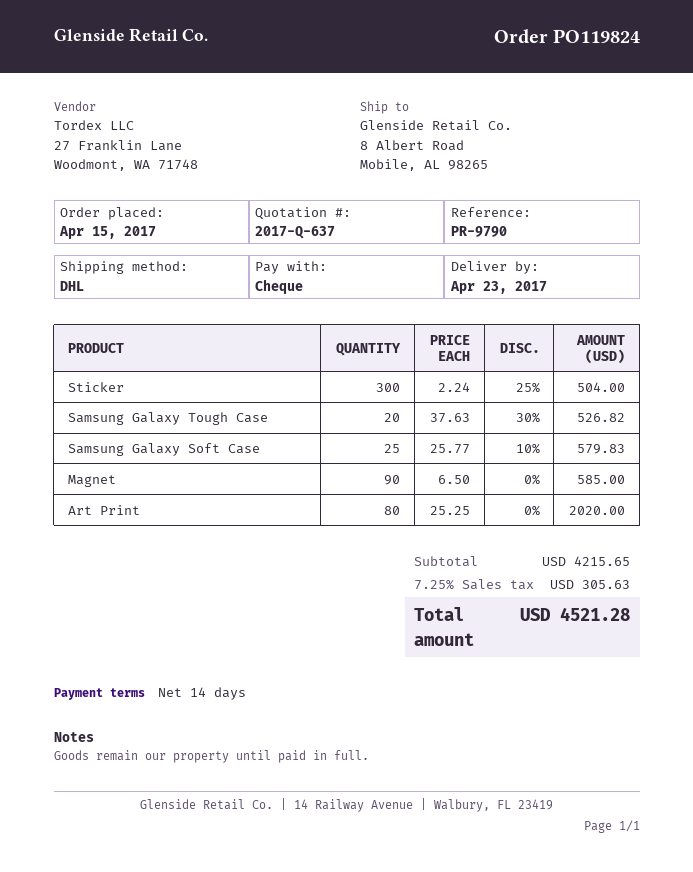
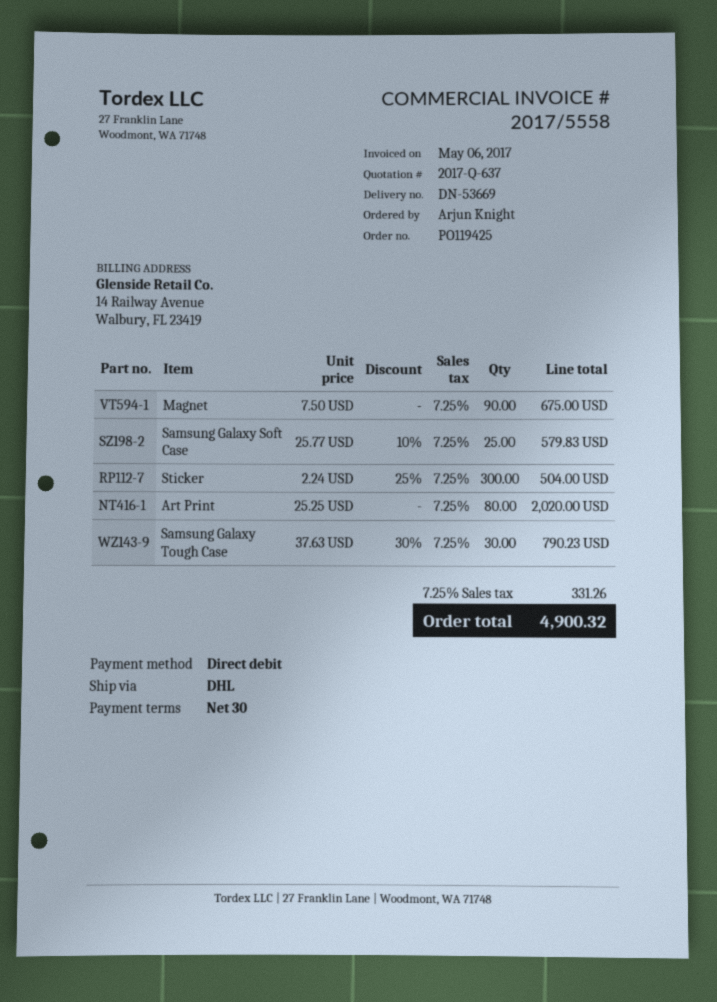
order number: PO119824 -> PO119425
payment terms: 14 days -> 30 days
payment method: cheque -> direct debit
Samsung Galaxy Tough Case: 20 x 37.63 - 30% = 526.82 -> 30 x 37.63 - 30% = 790.23
Magnet: 90 x 6.50 = 585.00 -> 90 x 7.50 = 675.00
tax: 7.25% = 305.63 -> 7.25% = 331.26
total: 4521.28 -> 4900.32

